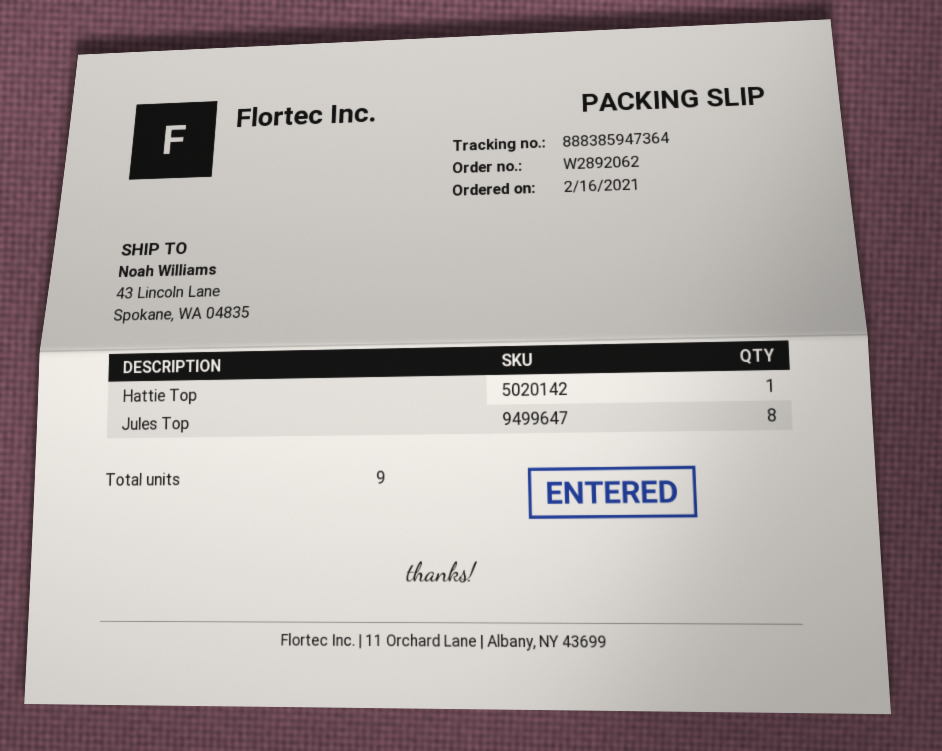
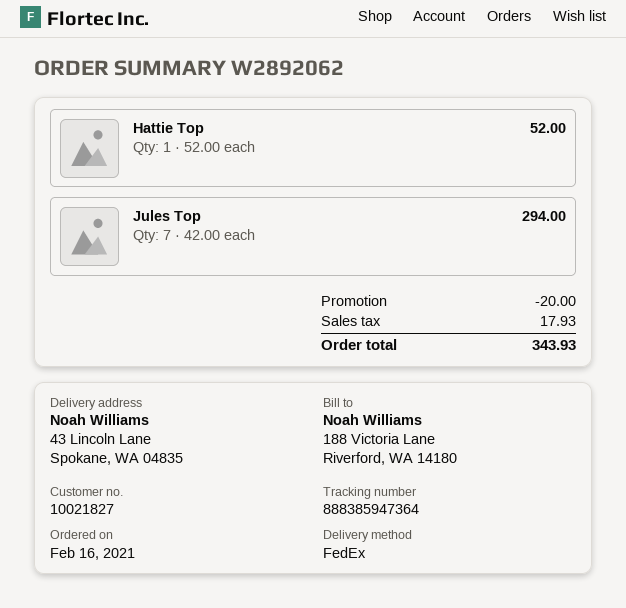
Jules Top: 8 -> 7

